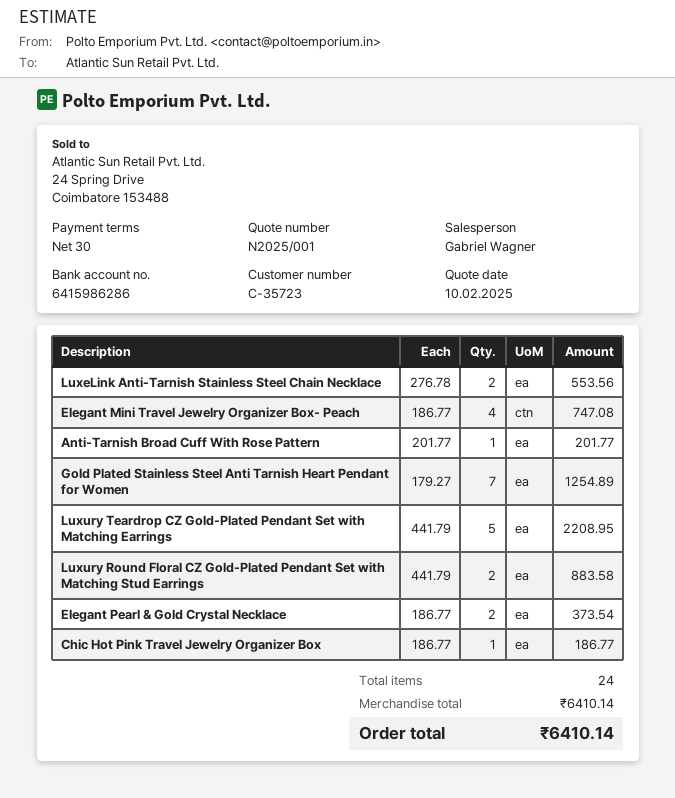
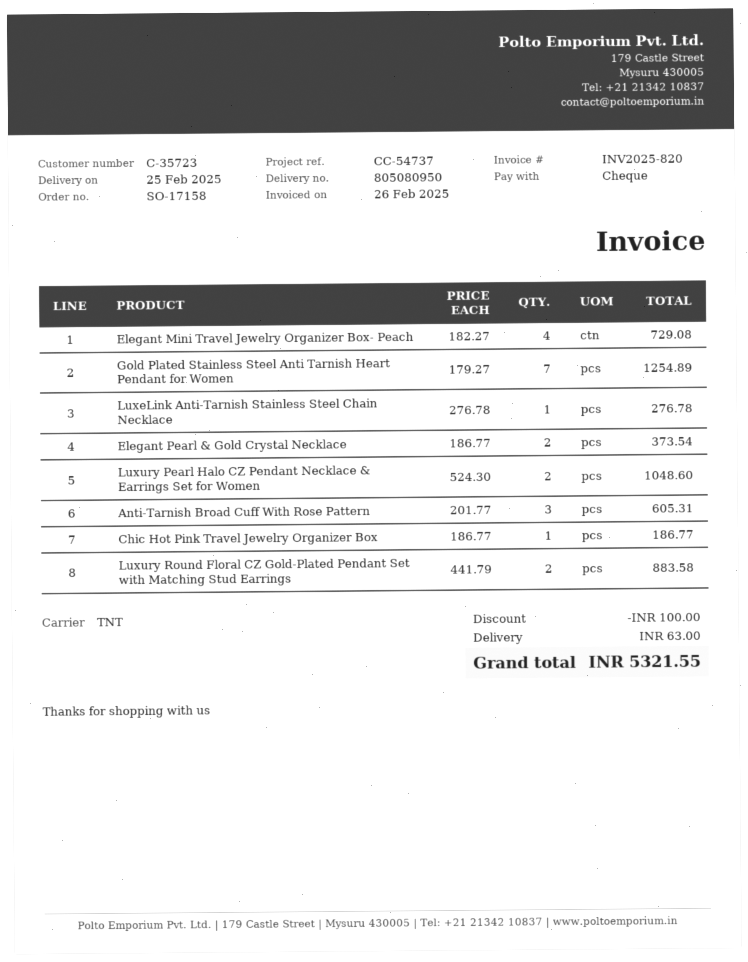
LuxeLink Anti-Tarnish Stainless Steel Chain Necklace: 2 x 276.78 = 553.56 -> 1 x 276.78 = 276.78
Elegant Mini Travel Jewelry Organizer Box- Peach: 4 x 186.77 = 747.08 -> 4 x 182.27 = 729.08
Anti-Tarnish Broad Cuff With Rose Pattern: 1 x 201.77 = 201.77 -> 3 x 201.77 = 605.31
Luxury Teardrop CZ Gold-Plated Pendant Set with Matching Earrings: 5 x 441.79 = 2208.95 -> none
Luxury Pearl Halo CZ Pendant Necklace & Earrings Set for Women: none -> 2 x 524.30 = 1048.60
discount: none -> 100.00
shipping: none -> 63.00
total: 6410.14 -> 5321.55

